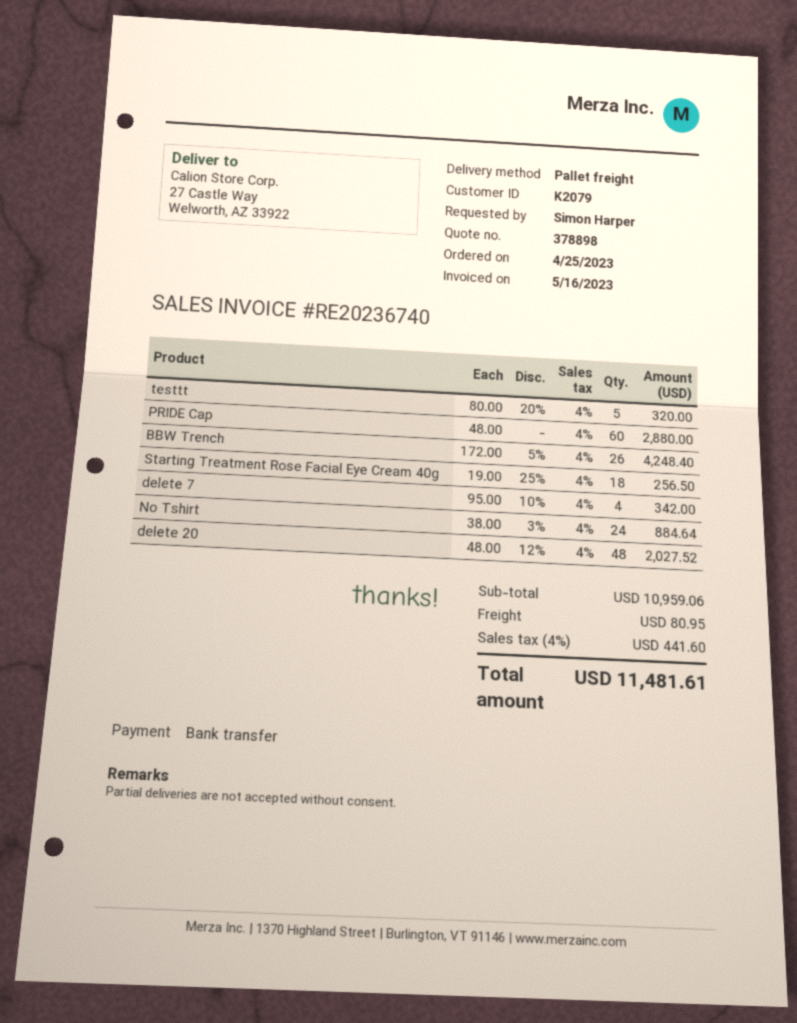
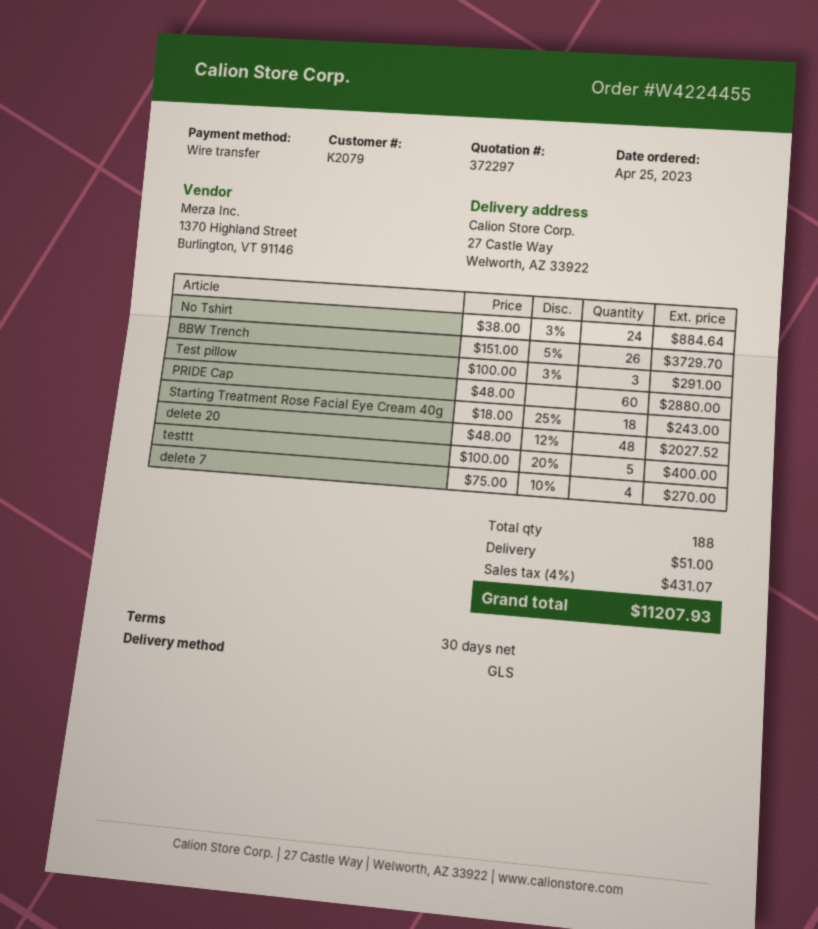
quote number: 378898 -> 372297
shipping method: pallet freight -> GLS
testtt: 5 x 80.00 - 20% = 320.00 -> 5 x 100.00 - 20% = 400.00
BBW Trench: 26 x 172.00 - 5% = 4248.40 -> 26 x 151.00 - 5% = 3729.70
Starting Treatment Rose Facial Eye Cream 40g: 18 x 19.00 - 25% = 256.50 -> 18 x 18.00 - 25% = 243.00
delete 7: 4 x 95.00 - 10% = 342.00 -> 4 x 75.00 - 10% = 270.00
Test pillow: none -> 3 x 100.00 - 3% = 291.00
shipping: 80.95 -> 51.00
tax: 4% = 441.60 -> 4% = 431.07
total: 11481.61 -> 11207.93

